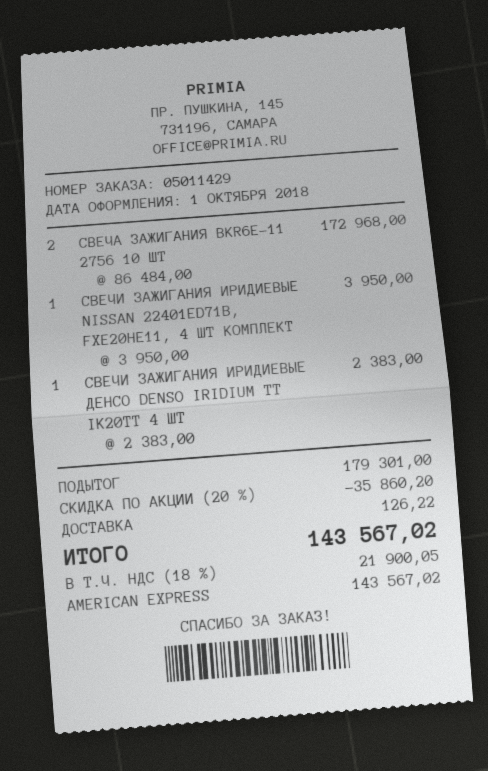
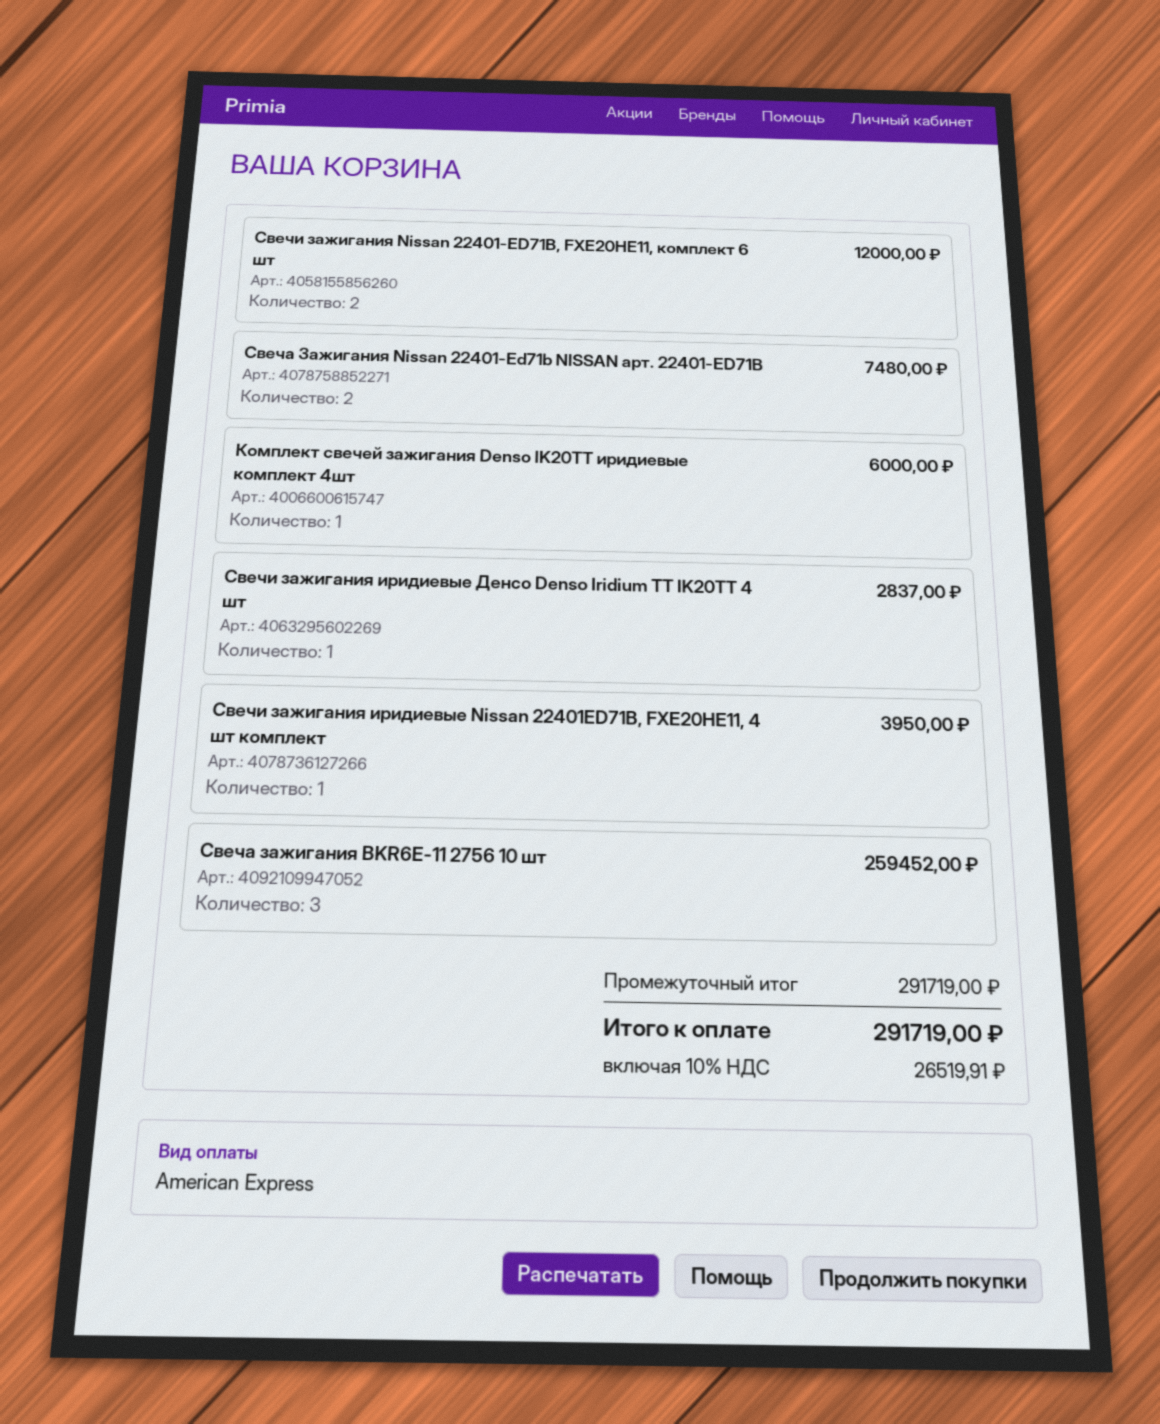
СВЕЧА ЗАЖИГАНИЯ BKR6E-11 2756 10 ШТ: 2 for 172968.00 -> 3 for 259452.00
CВЕЧИ ЗАЖИГАНИЯ ИРИДИЕВЫЕ ДЕНСО DENSO IRIDIUM TT IK20TT 4 ШТ: 1 for 2383.00 -> 1 for 2837.00
Свечи зажигания Nissan 22401-ED71B, FXE20HE11, комплект 6 шт: none -> 2 for 12000.00
Свеча Зажигания Nissan 22401-Ed71b NISSAN арт. 22401-ED71B: none -> 2 for 7480.00
Комплект свечей зажигания Denso IK20TT иридиевые комплект 4шт: none -> 1 for 6000.00
subtotal: 179301.00 -> 291719.00
discount: 20% = 35860.20 -> none
shipping: 126.22 -> none
tax: 18% = 21900.05 -> 10% = 26519.91
total: 143567.02 -> 291719.00

